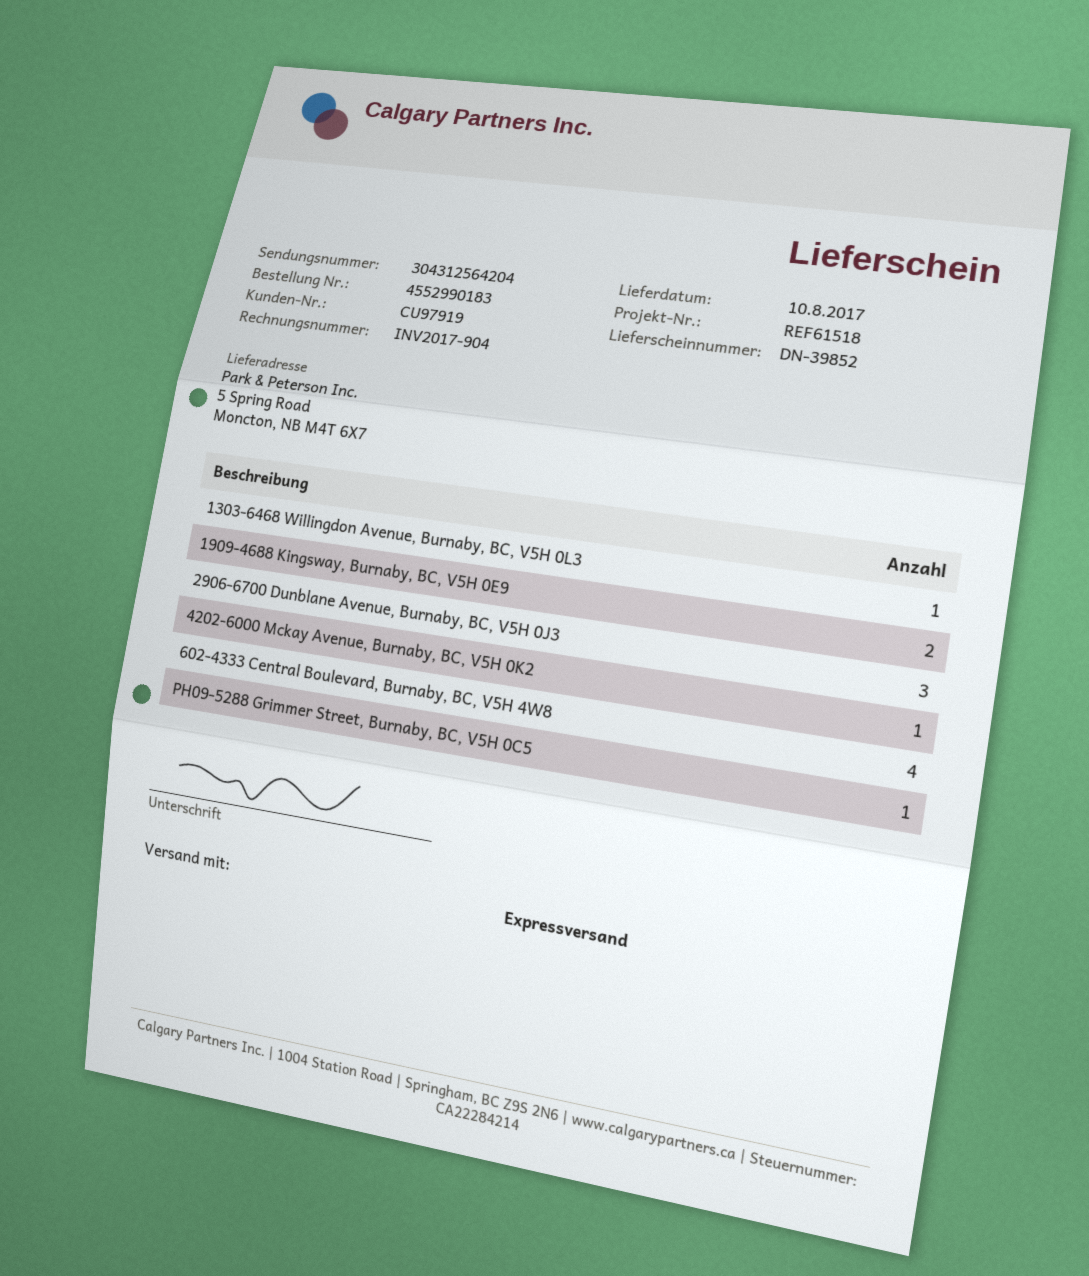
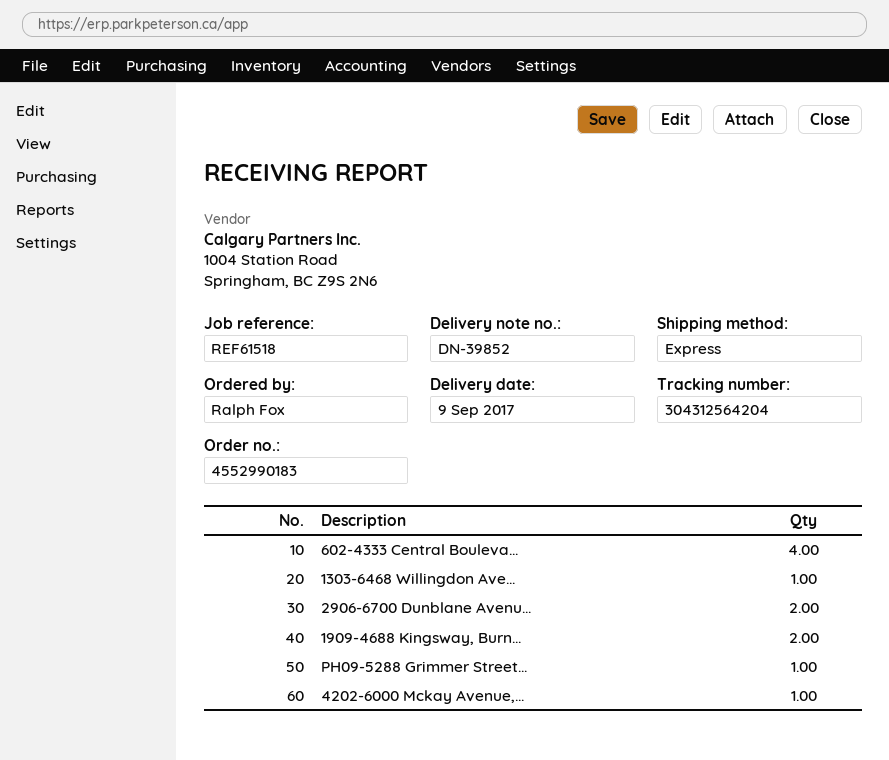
delivery date: 2017-08-10 -> 2017-09-09
2906-6700 Dunblane Avenue, Burnaby, BC, V5H 0J3: 3 -> 2

